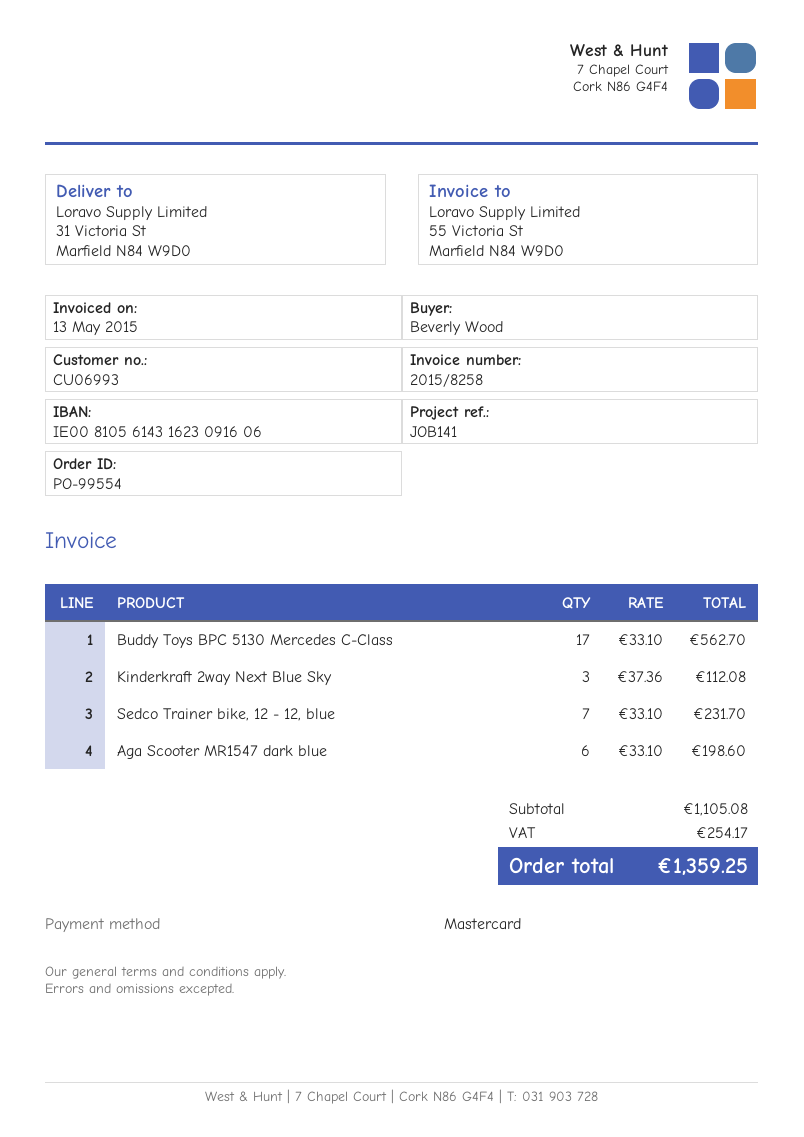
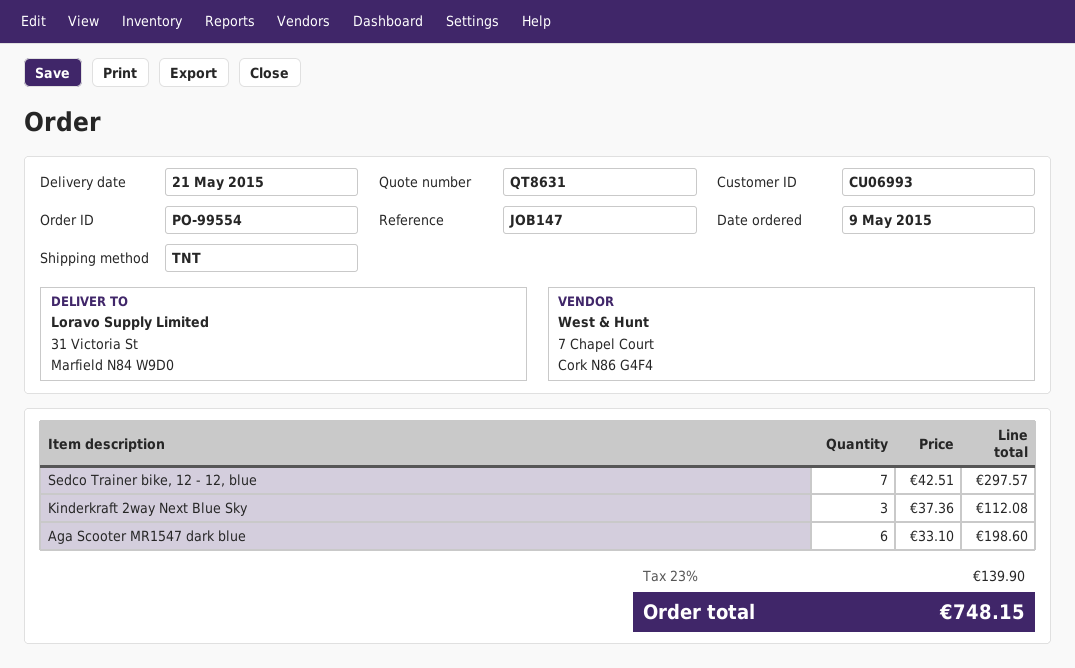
reference: JOB141 -> JOB147
Buddy Toys BPC 5130 Mercedes C-Class: 17 x 33.10 = 562.70 -> none
Sedco Trainer bike, 12 - 12, blue: 7 x 33.10 = 231.70 -> 7 x 42.51 = 297.57
tax: 254.17 -> 139.90
total: 1359.25 -> 748.15

